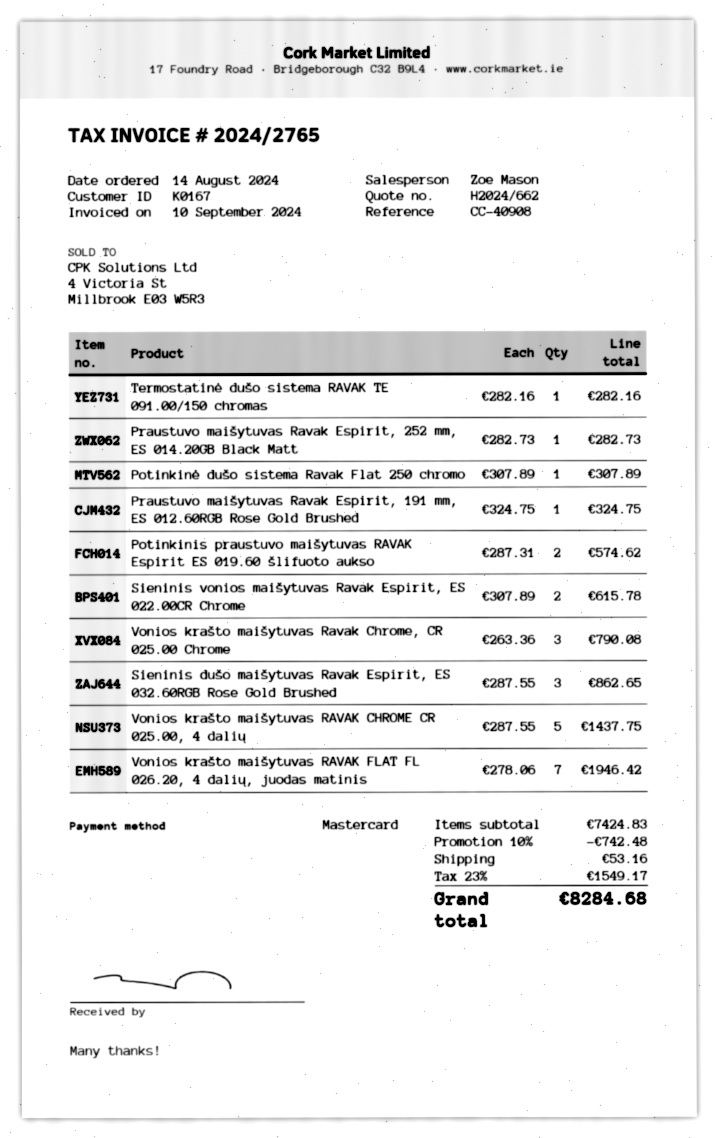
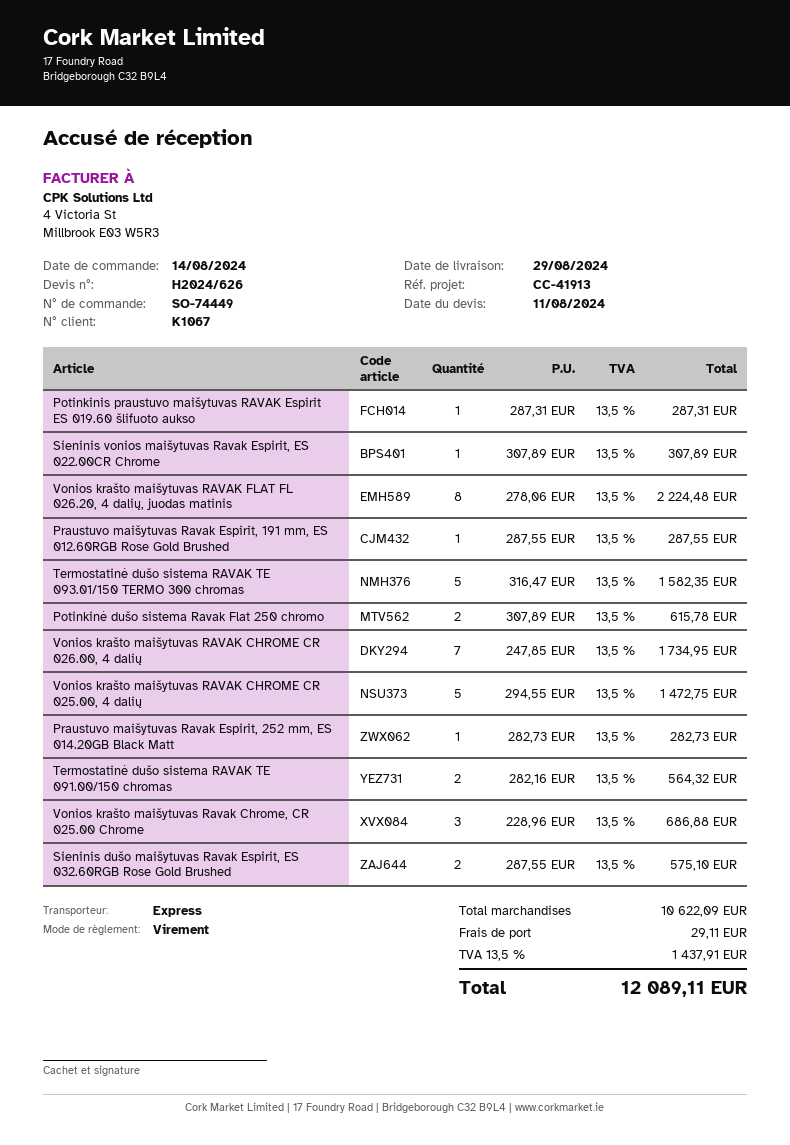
quote number: H2024/662 -> H2024/626
customer number: K0167 -> K1067
reference: CC-40908 -> CC-41913
payment method: Mastercard -> bank transfer
Termostatinė dušo sistema RAVAK TE 091.00/150 chromas: 1 x 282.16 = 282.16 -> 2 x 282.16 = 564.32
Potinkinė dušo sistema Ravak Flat 250 chromo: 1 x 307.89 = 307.89 -> 2 x 307.89 = 615.78
Praustuvo maišytuvas Ravak Espirit, 191 mm, ES 012.60RGB Rose Gold Brushed: 1 x 324.75 = 324.75 -> 1 x 287.55 = 287.55
Potinkinis praustuvo maišytuvas RAVAK Espirit ES 019.60 šlifuoto aukso: 2 x 287.31 = 574.62 -> 1 x 287.31 = 287.31
Sieninis vonios maišytuvas Ravak Espirit, ES 022.00CR Chrome: 2 x 307.89 = 615.78 -> 1 x 307.89 = 307.89
Vonios krašto maišytuvas Ravak Chrome, CR 025.00 Chrome: 3 x 263.36 = 790.08 -> 3 x 228.96 = 686.88
Sieninis dušo maišytuvas Ravak Espirit, ES 032.60RGB Rose Gold Brushed: 3 x 287.55 = 862.65 -> 2 x 287.55 = 575.10
Vonios krašto maišytuvas RAVAK CHROME CR 025.00, 4 dalių: 5 x 287.55 = 1437.75 -> 5 x 294.55 = 1472.75
Vonios krašto maišytuvas RAVAK FLAT FL 026.20, 4 dalių, juodas matinis: 7 x 278.06 = 1946.42 -> 8 x 278.06 = 2224.48
Termostatinė dušo sistema RAVAK TE 093.01/150 TERMO 300 chromas: none -> 5 x 316.47 = 1582.35
Vonios krašto maišytuvas RAVAK CHROME CR 026.00, 4 dalių: none -> 7 x 247.85 = 1734.95
subtotal: 7424.83 -> 10622.09
discount: 10% = 742.48 -> none
shipping: 53.16 -> 29.11
tax: 23% = 1549.17 -> 13.5% = 1437.91
total: 8284.68 -> 12089.11

